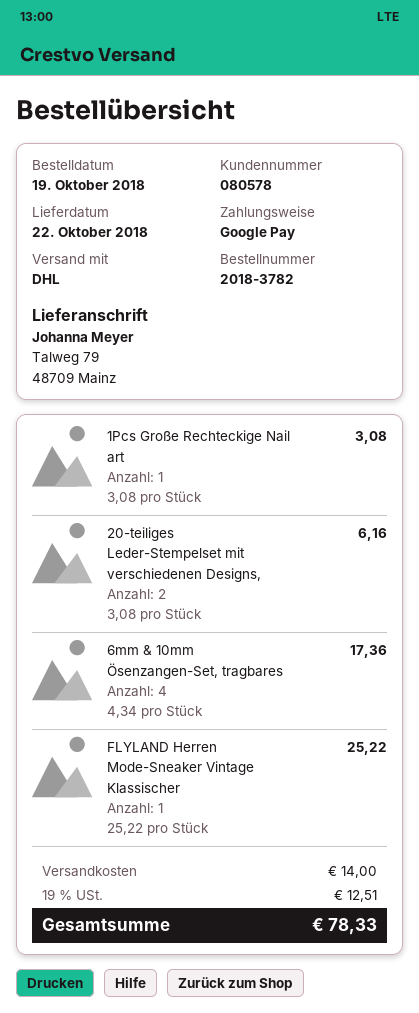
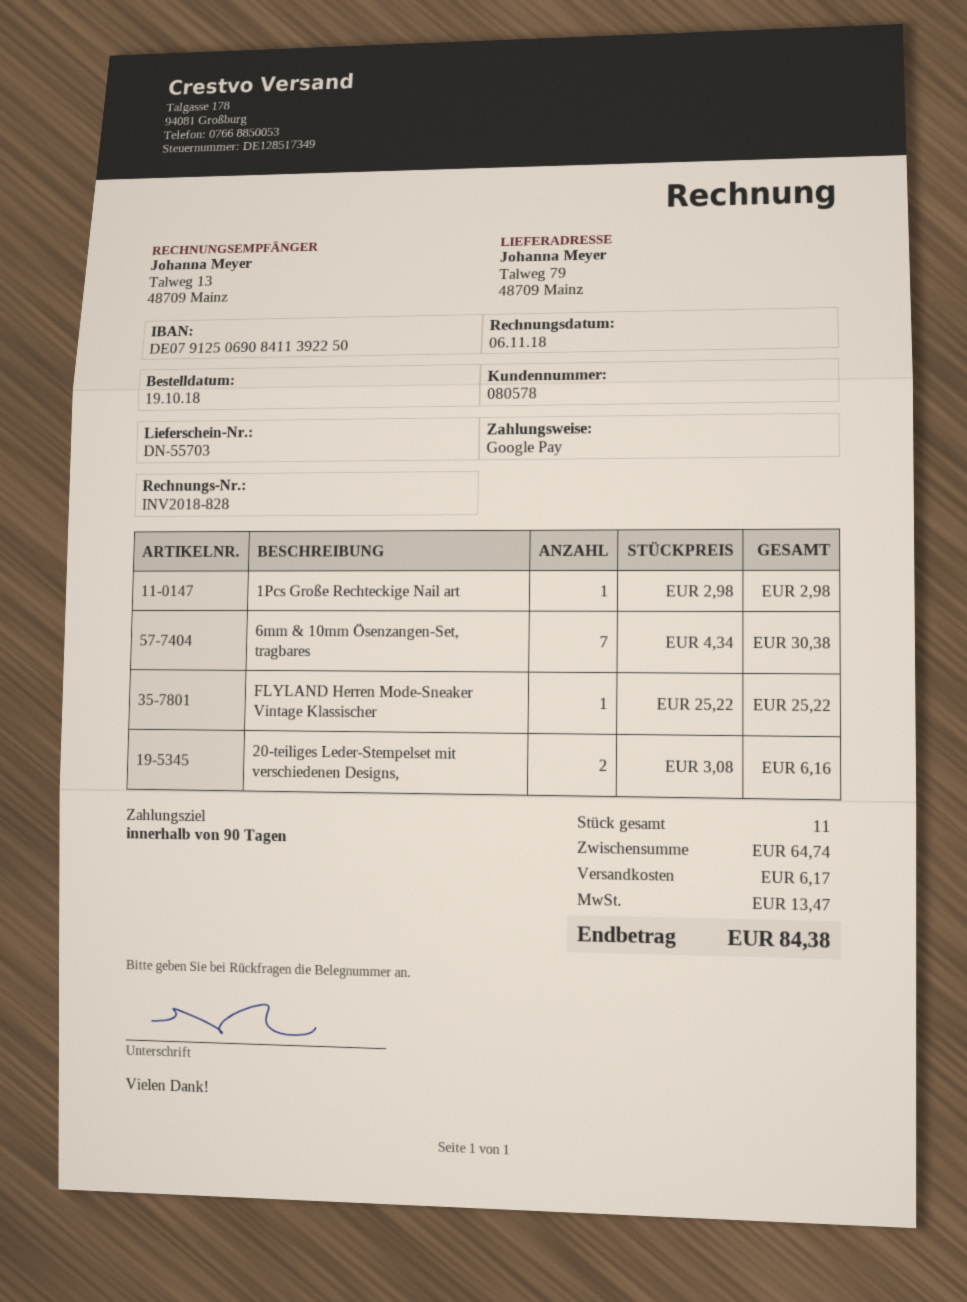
1Pcs Große Rechteckige Nail art: 1 x 3.08 = 3.08 -> 1 x 2.98 = 2.98
6mm & 10mm Ösenzangen-Set, tragbares: 4 x 4.34 = 17.36 -> 7 x 4.34 = 30.38
shipping: 14.00 -> 6.17
tax: 12.51 -> 13.47
total: 78.33 -> 84.38

